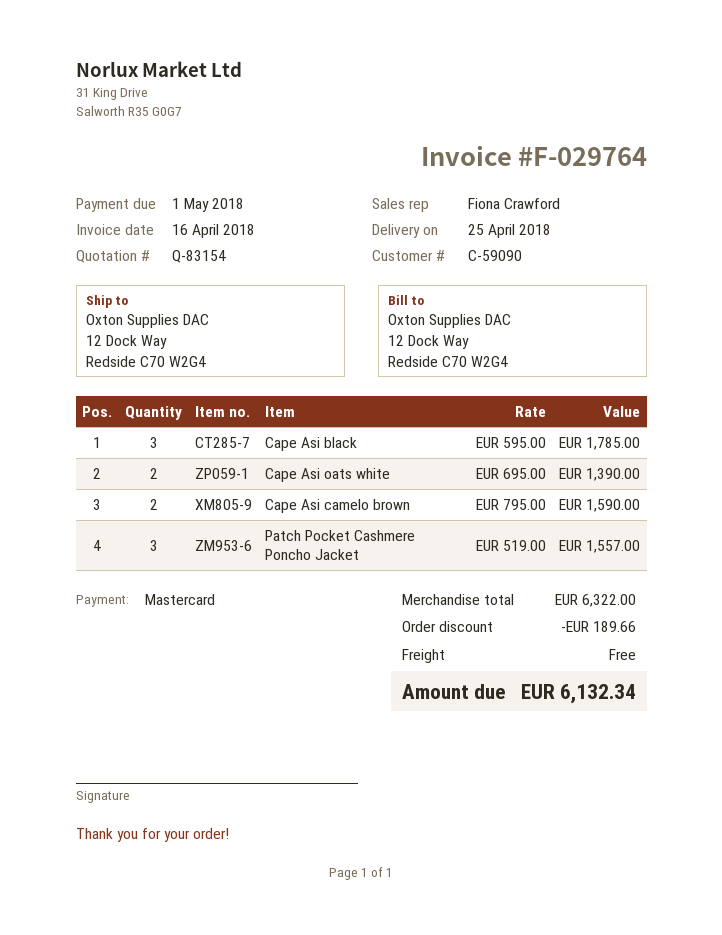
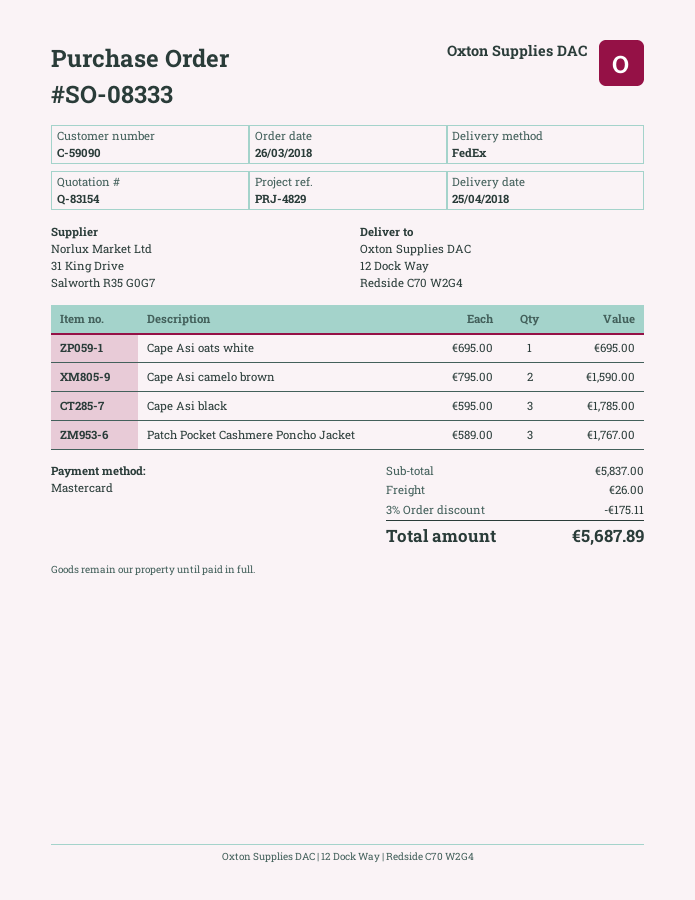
Cape Asi oats white: 2 x 695.00 = 1390.00 -> 1 x 695.00 = 695.00
Patch Pocket Cashmere Poncho Jacket: 3 x 519.00 = 1557.00 -> 3 x 589.00 = 1767.00
subtotal: 6322.00 -> 5837.00
discount: 189.66 -> 175.11
shipping: 0.00 -> 26.00
total: 6132.34 -> 5687.89

